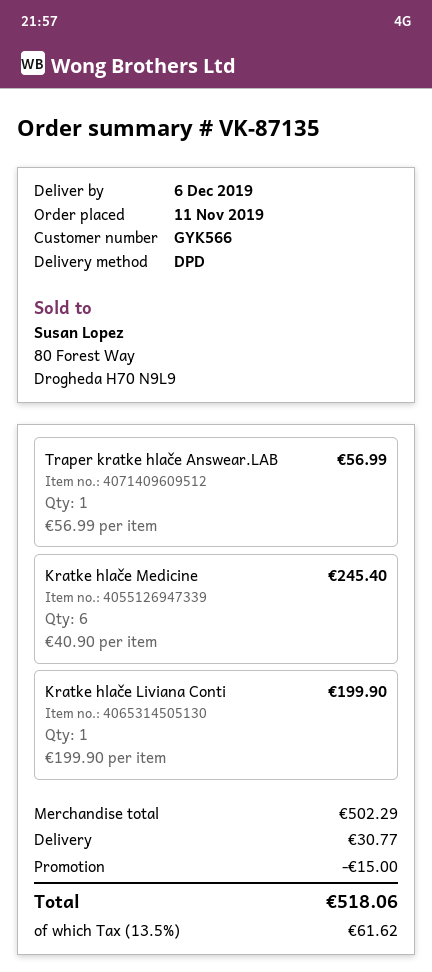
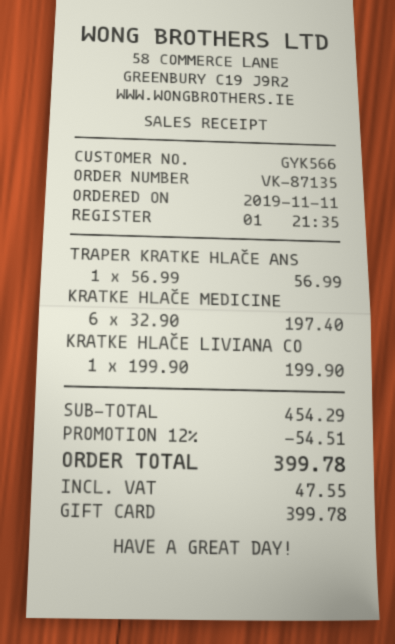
Kratke hlače Medicine: 6 x 40.90 = 245.40 -> 6 x 32.90 = 197.40
subtotal: 502.29 -> 454.29
discount: 15.00 -> 54.51
shipping: 30.77 -> none
tax: 61.62 -> 47.55
total: 518.06 -> 399.78

